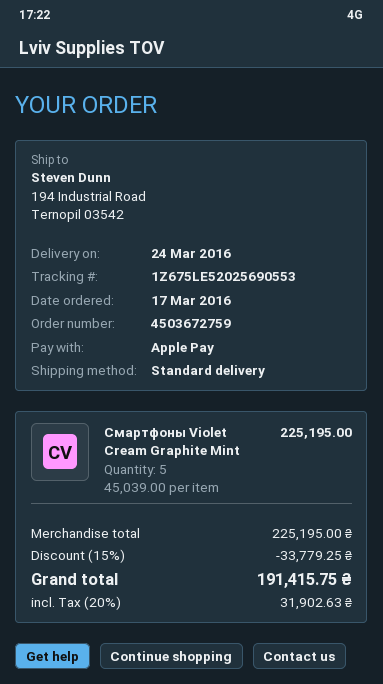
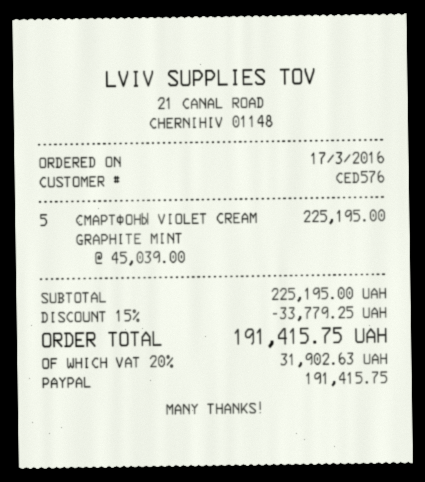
payment method: Apple Pay -> PayPal

